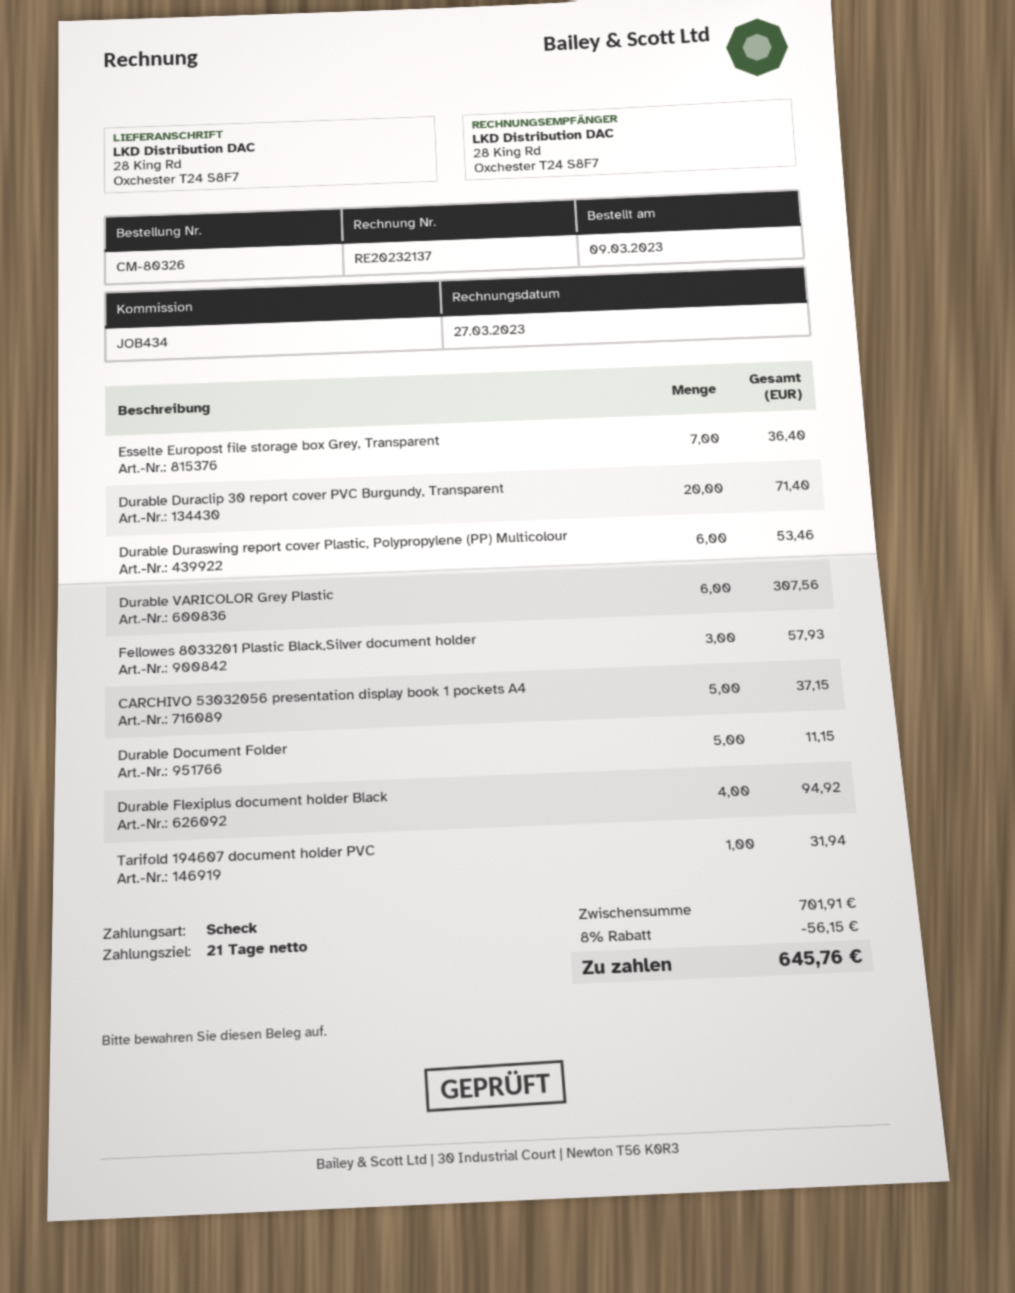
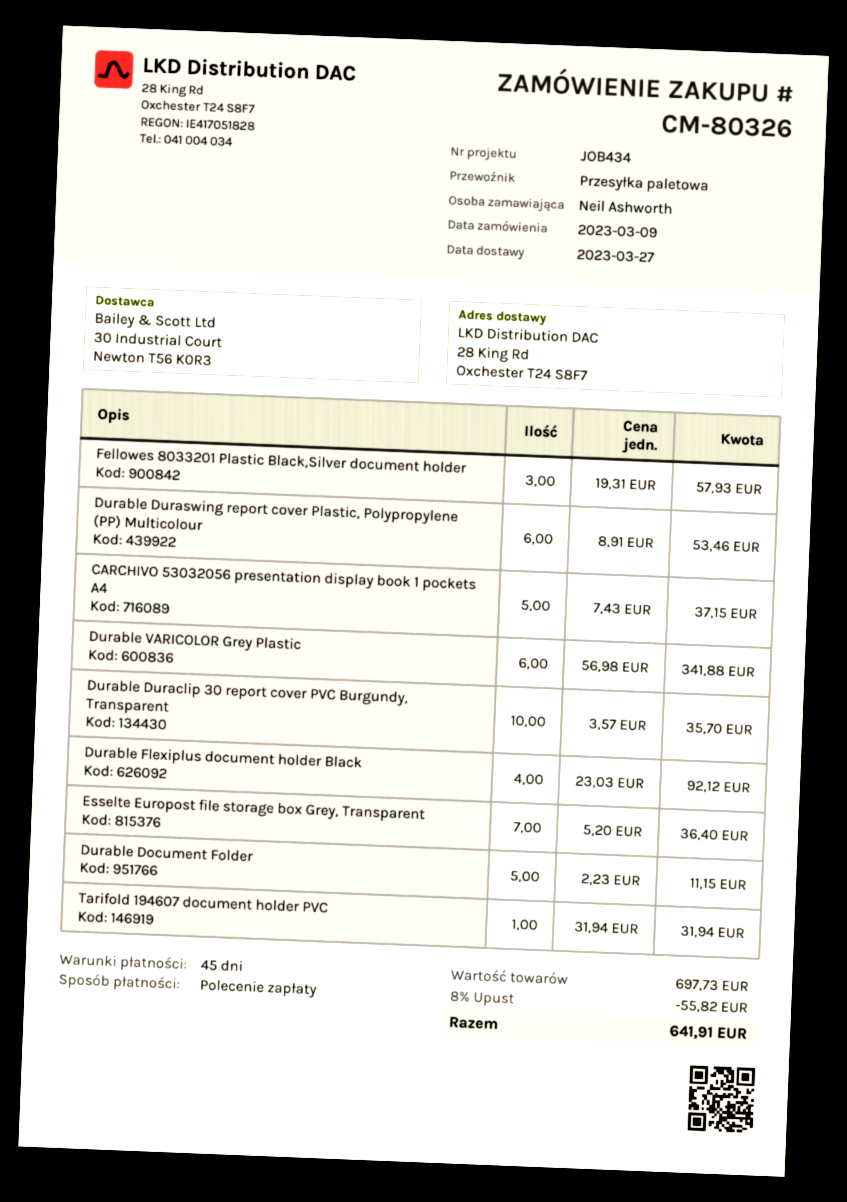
payment terms: 21 days -> 45 days
payment method: cheque -> direct debit
Durable Duraclip 30 report cover PVC Burgundy, Transparent: 20 for 71.40 -> 10 for 35.70
Durable VARICOLOR Grey Plastic: 6 for 307.56 -> 6 for 341.88
Durable Flexiplus document holder Black: 4 for 94.92 -> 4 for 92.12
subtotal: 701.91 -> 697.73
discount: 8% = 56.15 -> 8% = 55.82
total: 645.76 -> 641.91

